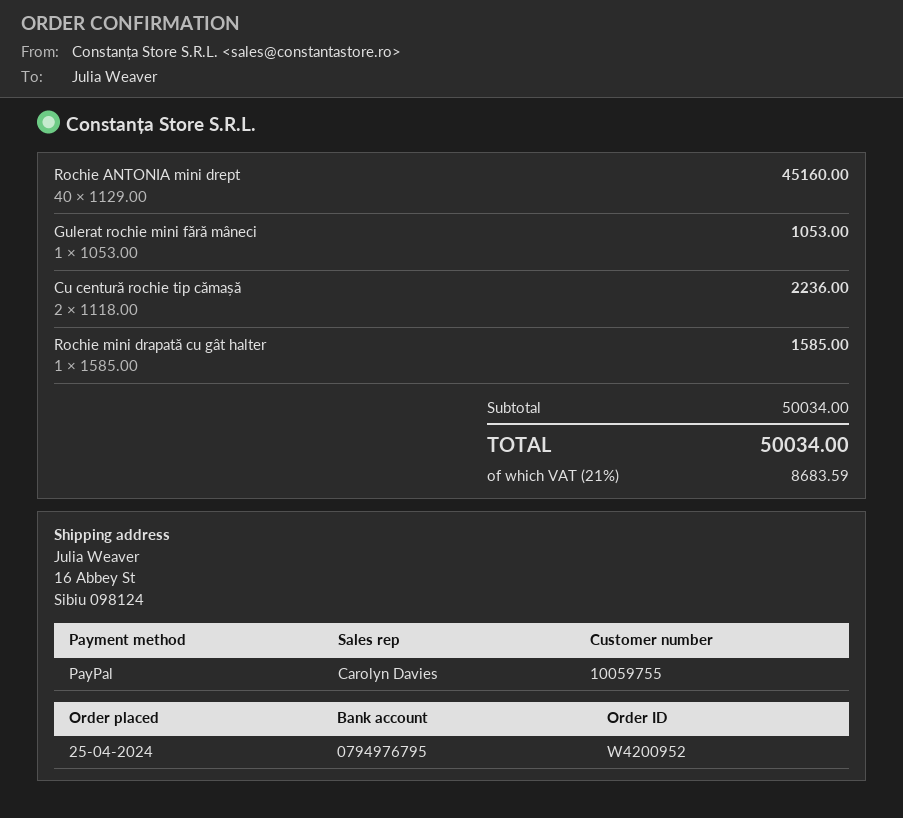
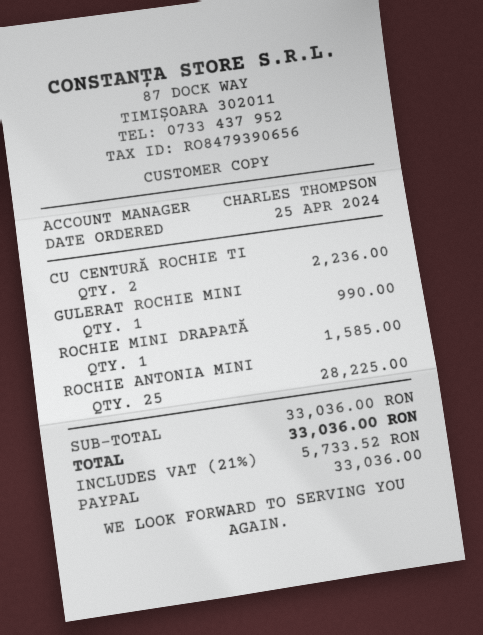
sales rep: Carolyn Davies -> CHARLES THOMPSON
Rochie ANTONIA mini drept: 40 for 45160.00 -> 25 for 28225.00
Gulerat rochie mini fără mâneci: 1 for 1053.00 -> 1 for 990.00
subtotal: 50034.00 -> 33036.00
tax: 21% = 8683.59 -> 21% = 5733.52
total: 50034.00 -> 33036.00

